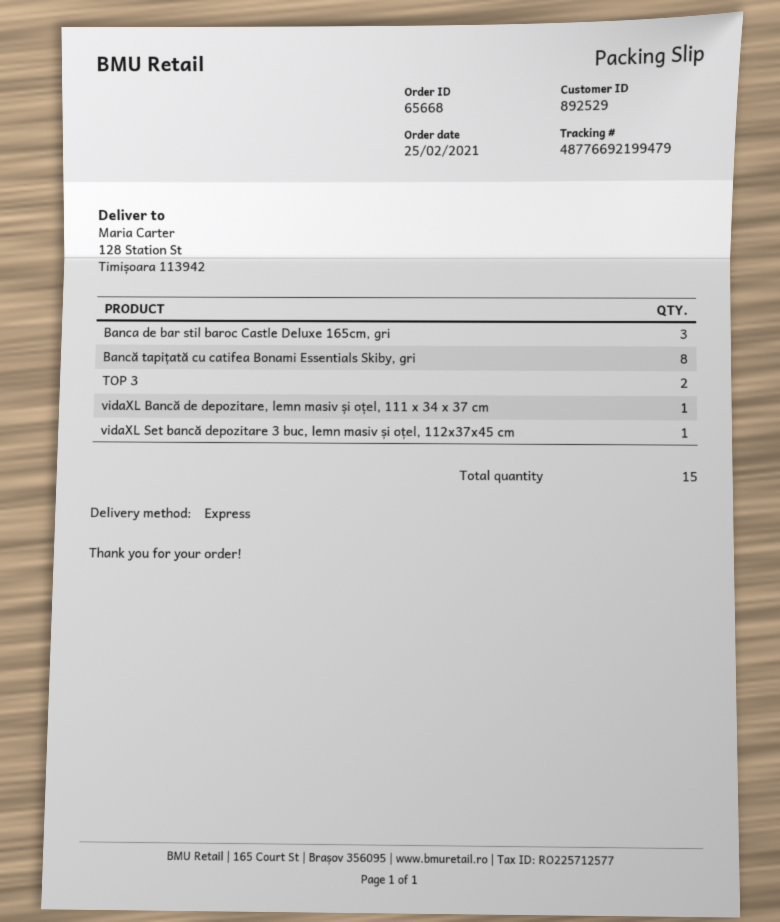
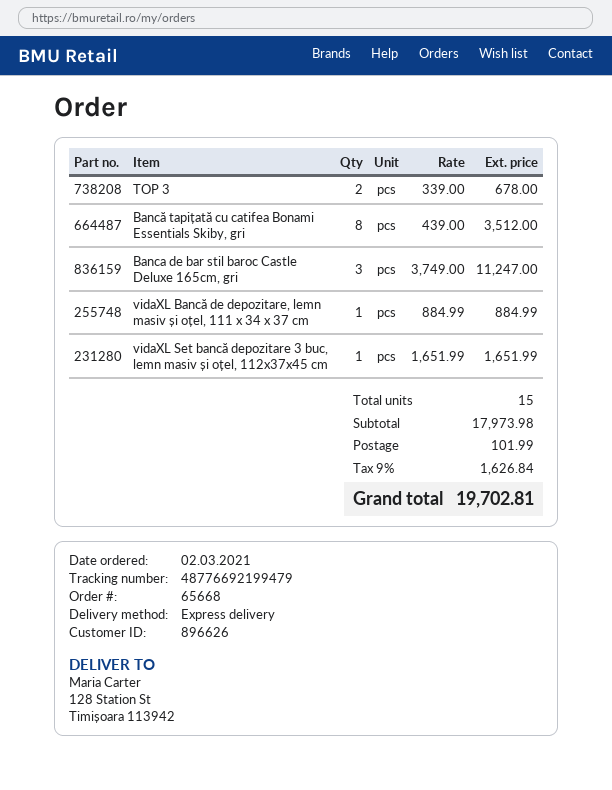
order date: 2021-02-25 -> 2021-03-02
customer number: 892529 -> 896626

